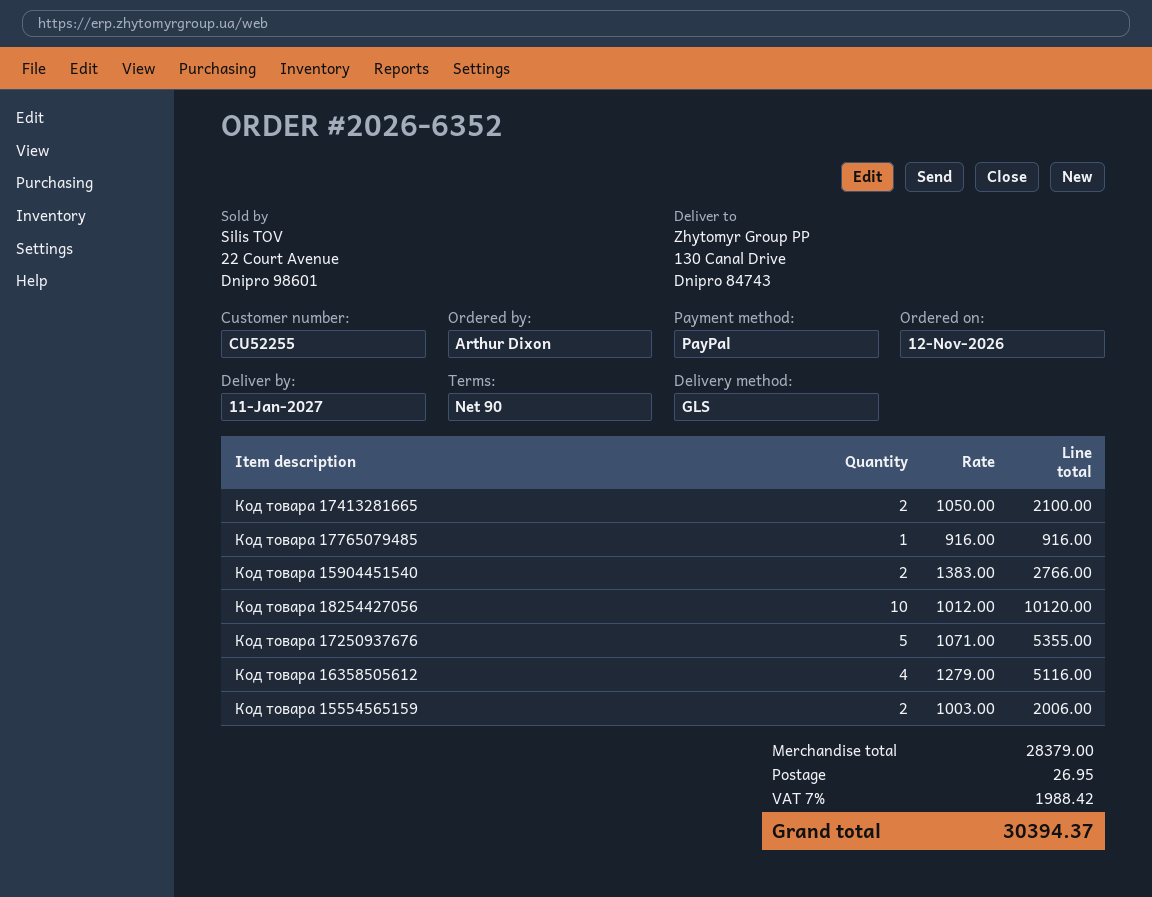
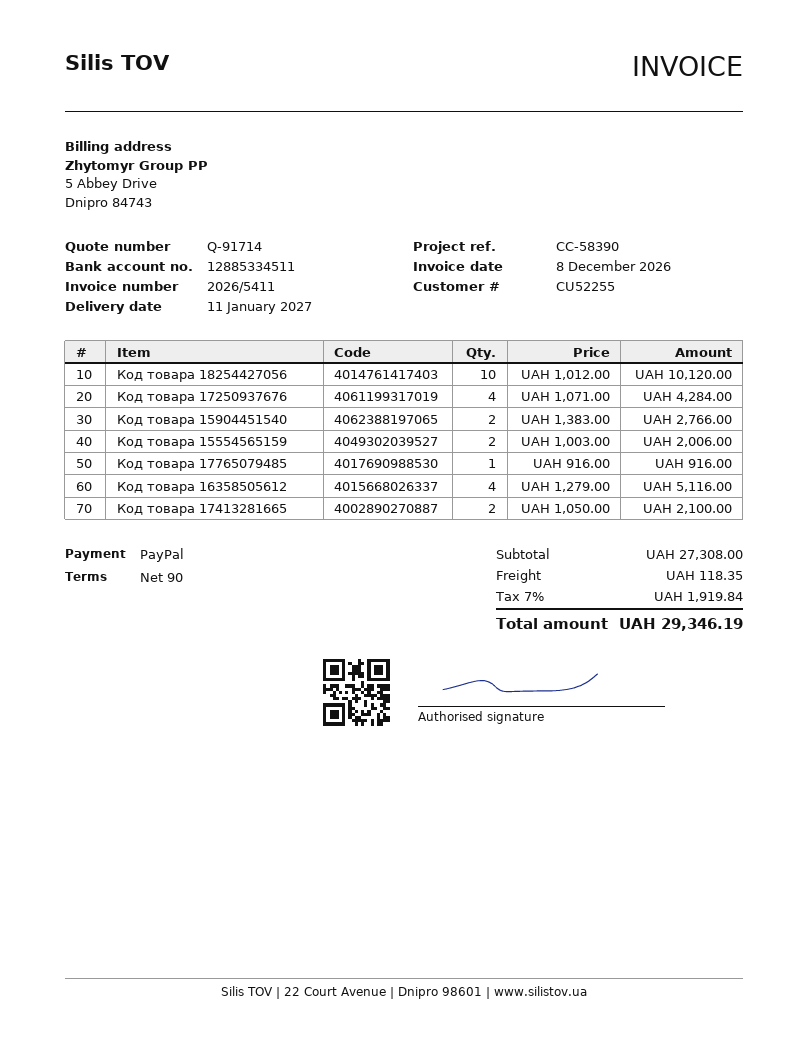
Код товара 17250937676: 5 x 1071.00 = 5355.00 -> 4 x 1071.00 = 4284.00
subtotal: 28379.00 -> 27308.00
shipping: 26.95 -> 118.35
tax: 7% = 1988.42 -> 7% = 1919.84
total: 30394.37 -> 29346.19

